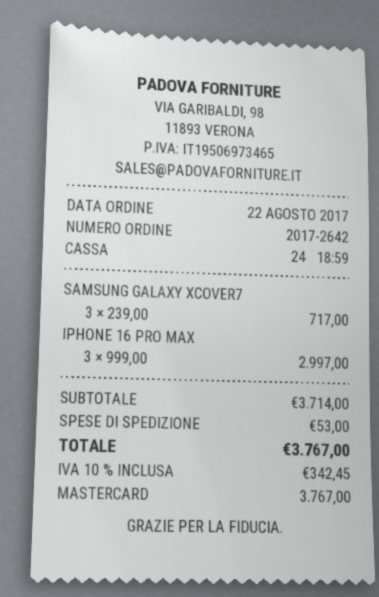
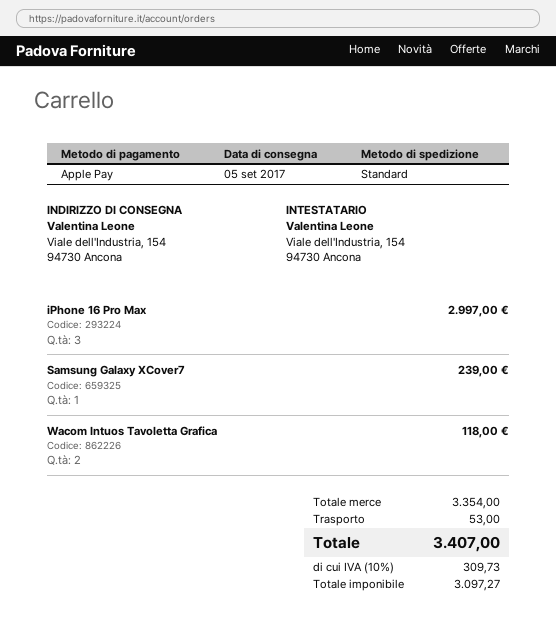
payment method: Mastercard -> Apple Pay
SAMSUNG GALAXY XCOVER7: 3 for 717.00 -> 1 for 239.00
Wacom Intuos Tavoletta Grafica: none -> 2 for 118.00
subtotal: 3714.00 -> 3354.00
tax: 10% = 342.45 -> 10% = 309.73
total: 3767.00 -> 3407.00

